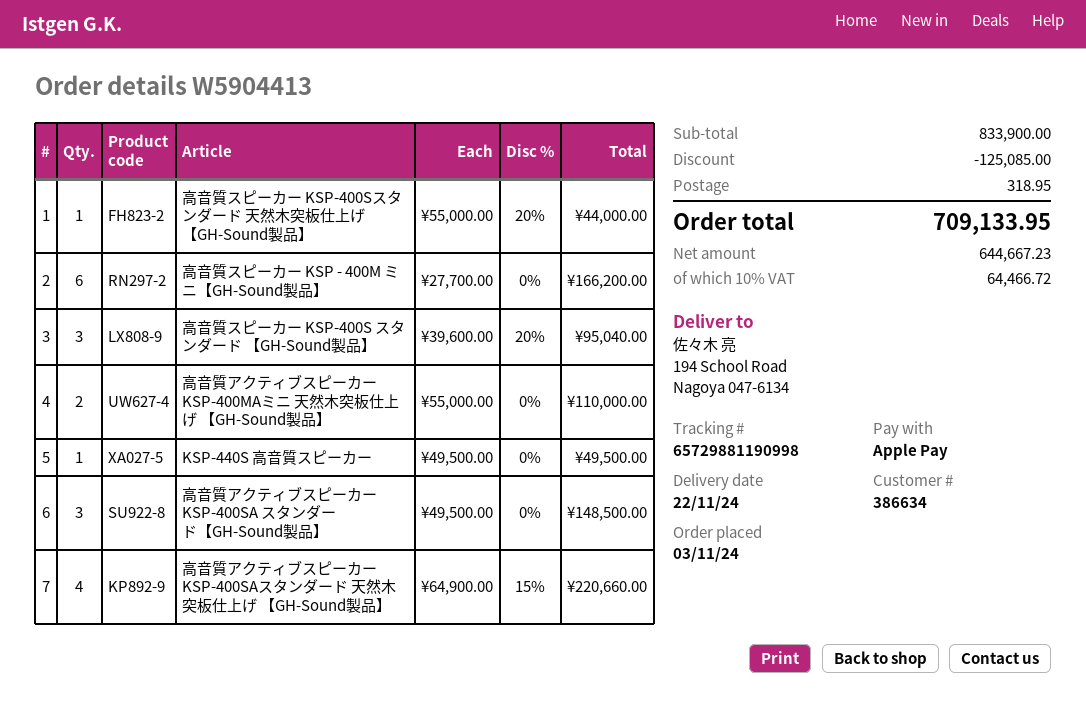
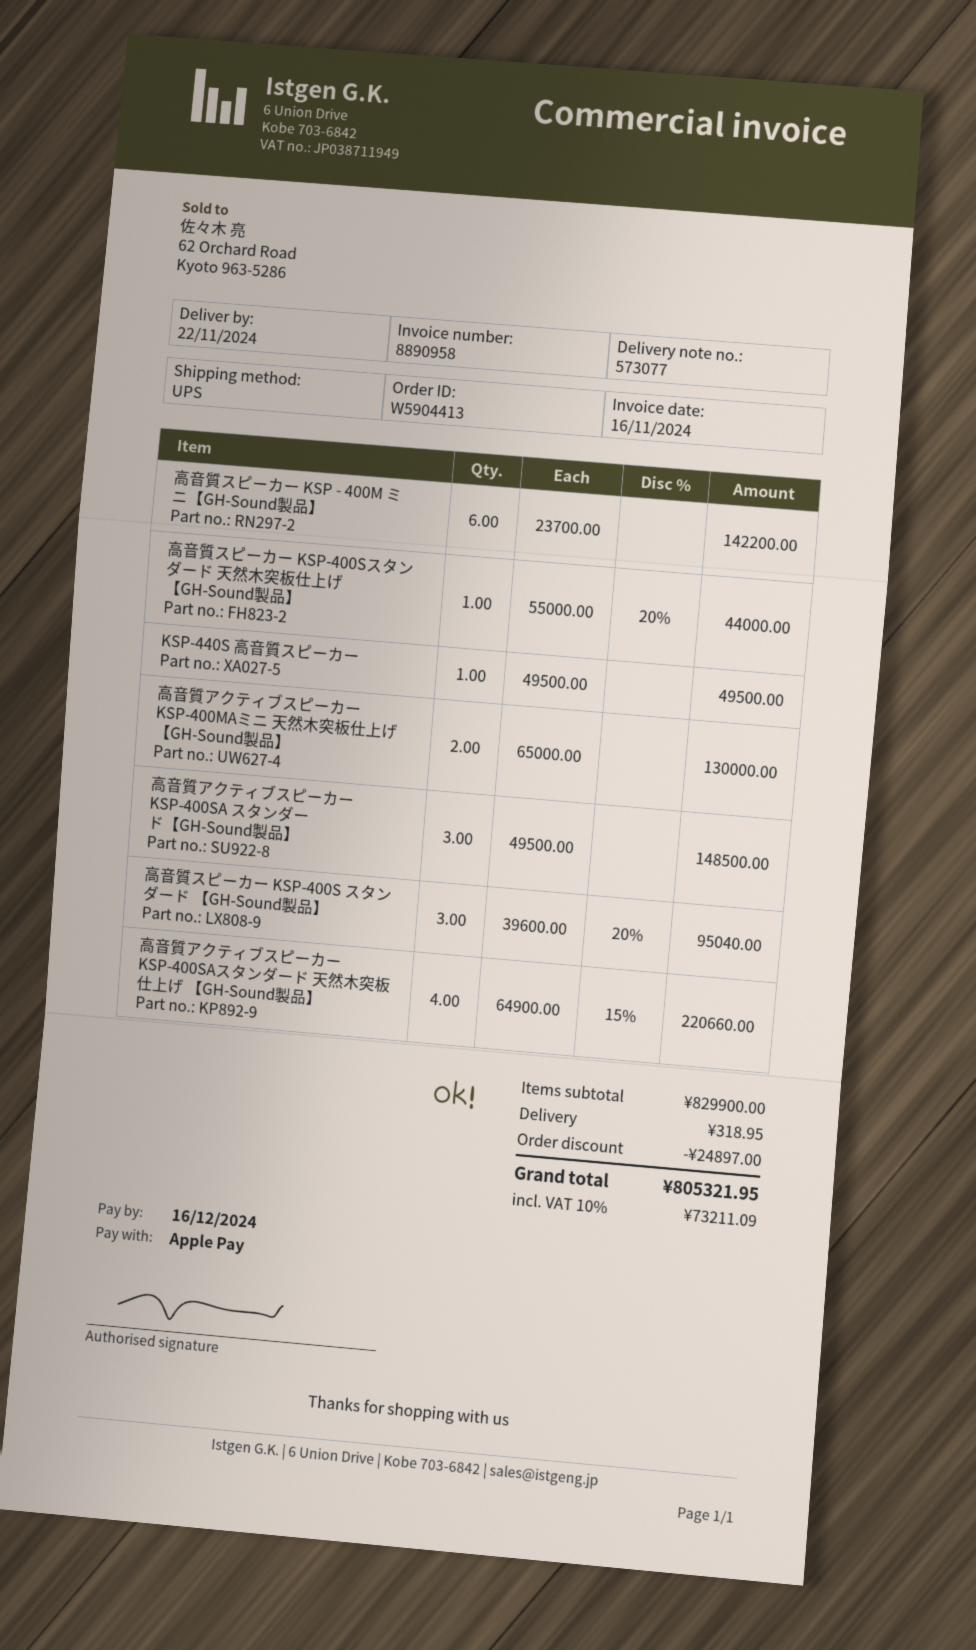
高音質スピーカー KSP - 400M ミニ【GH-Sound製品】: 6 x 27700.00 = 166200.00 -> 6 x 23700.00 = 142200.00
高音質アクティブスピーカー KSP-400MAミニ 天然木突板仕上げ 【GH-Sound製品】: 2 x 55000.00 = 110000.00 -> 2 x 65000.00 = 130000.00
subtotal: 833900.00 -> 829900.00
discount: 125085.00 -> 24897.00
tax: 10% = 64466.72 -> 10% = 73211.09
total: 709133.95 -> 805321.95

